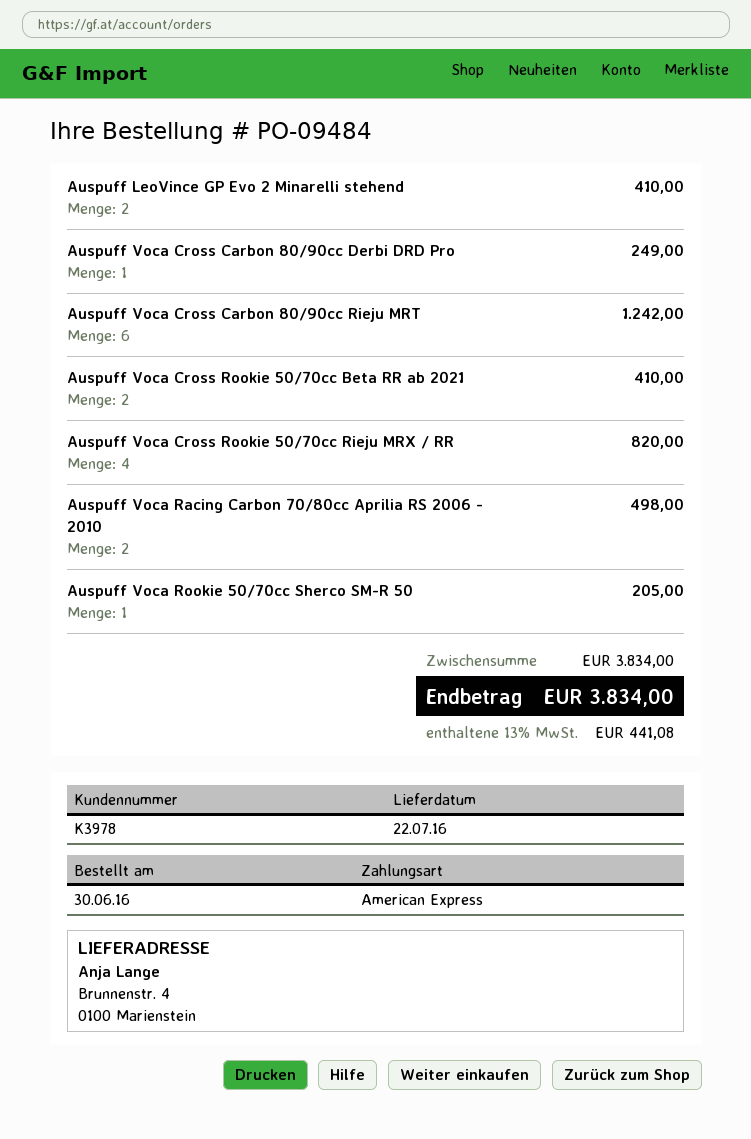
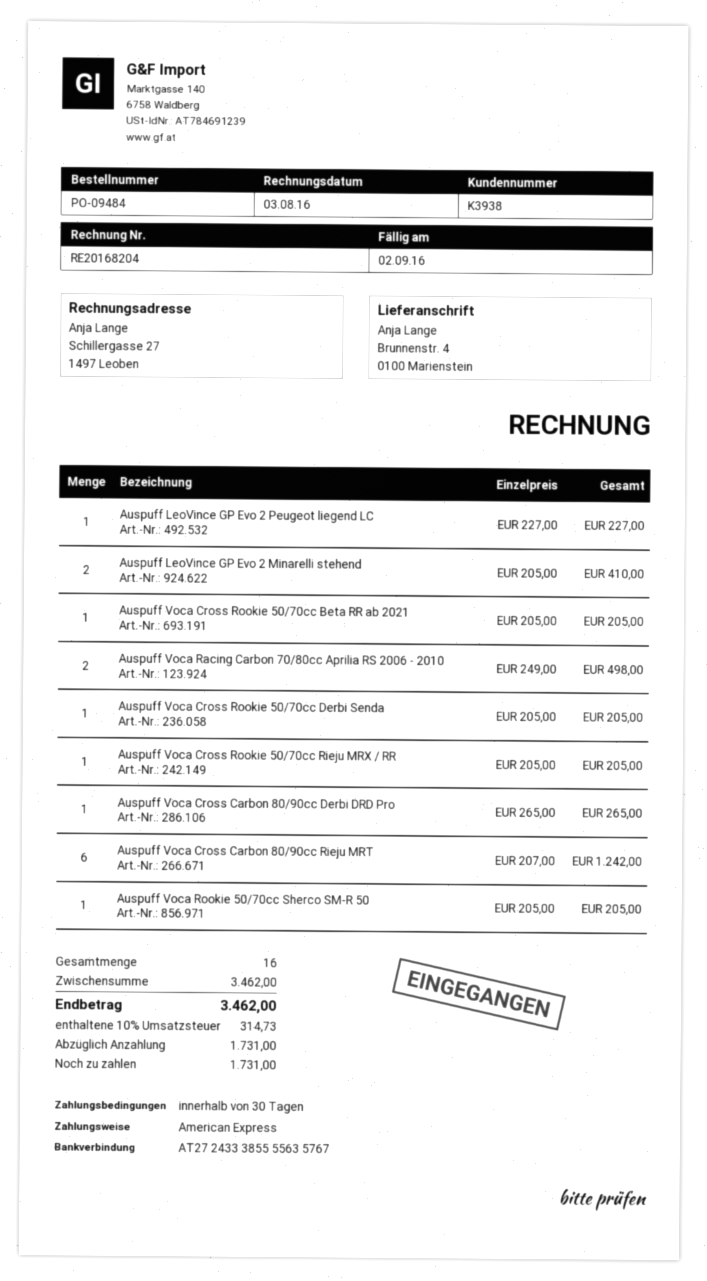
customer number: K3978 -> K3938
Auspuff Voca Cross Carbon 80/90cc Derbi DRD Pro: 1 for 249.00 -> 1 for 265.00
Auspuff Voca Cross Rookie 50/70cc Beta RR ab 2021: 2 for 410.00 -> 1 for 205.00
Auspuff Voca Cross Rookie 50/70cc Rieju MRX / RR: 4 for 820.00 -> 1 for 205.00
Auspuff LeoVince GP Evo 2 Peugeot liegend LC: none -> 1 for 227.00
Auspuff Voca Cross Rookie 50/70cc Derbi Senda: none -> 1 for 205.00
subtotal: 3834.00 -> 3462.00
tax: 13% = 441.08 -> 10% = 314.73
total: 3834.00 -> 3462.00

